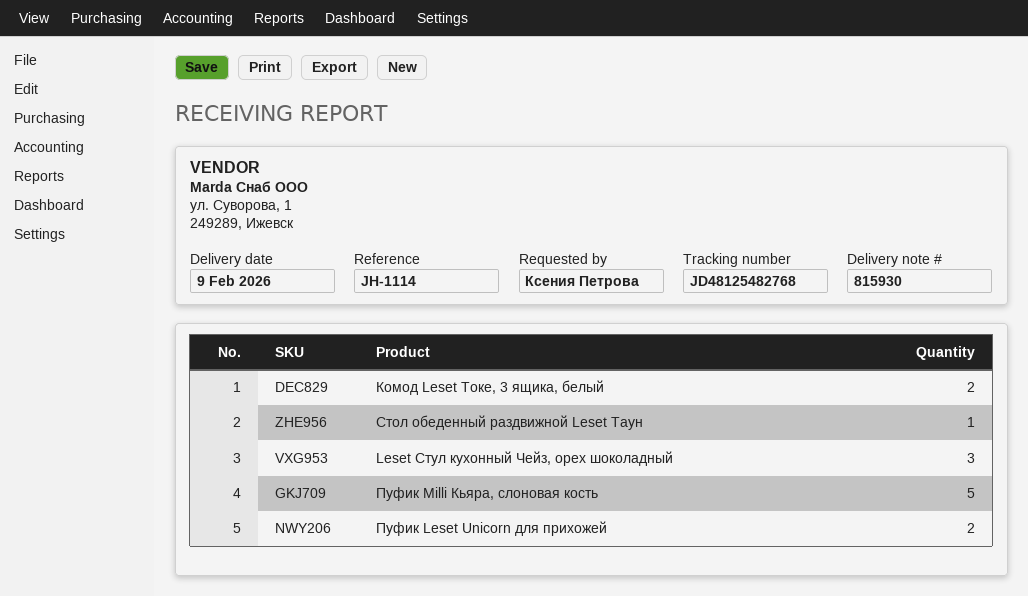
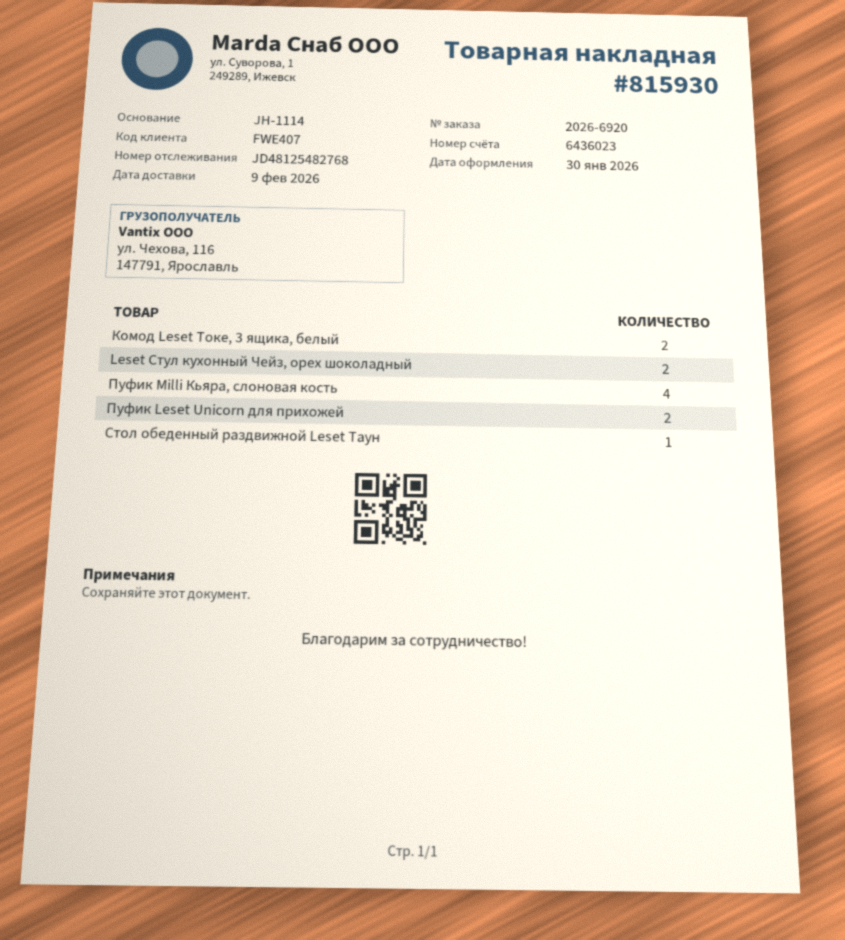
Leset Стул кухонный Чейз, орех шоколадный: 3 -> 2
Пуфик Milli Кьяра, слоновая кость: 5 -> 4

